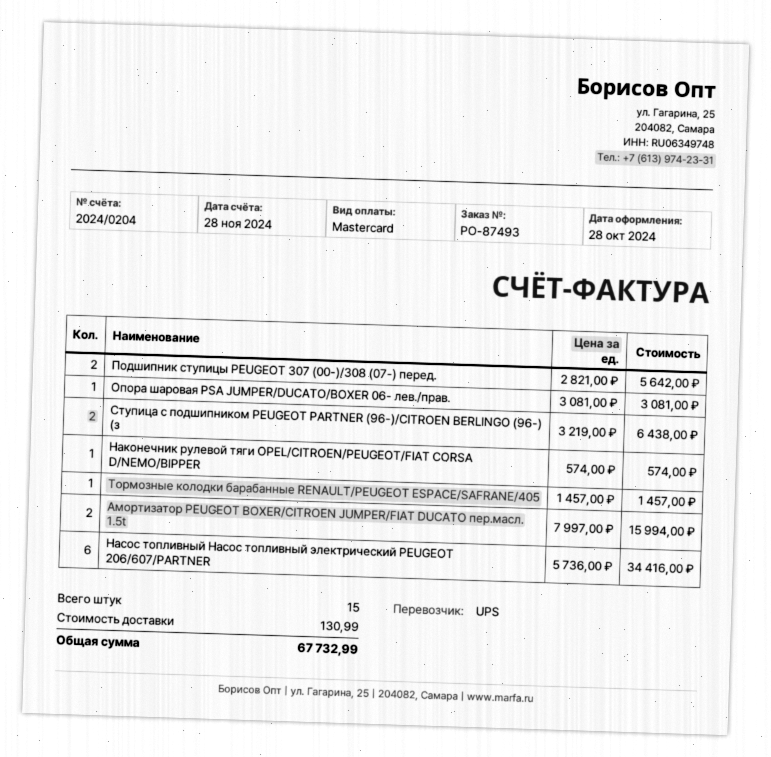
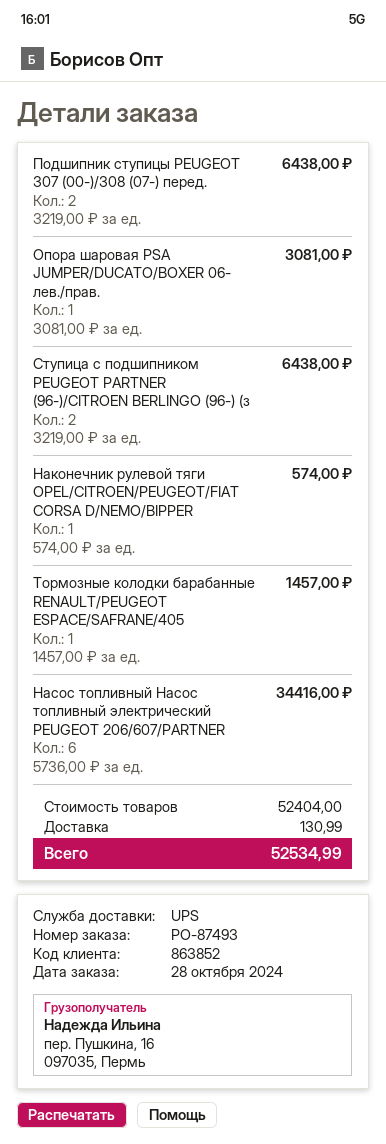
Подшипник ступицы PEUGEOT 307 (00-)/308 (07-) перед.: 2 x 2821.00 = 5642.00 -> 2 x 3219.00 = 6438.00
Амортизатор PEUGEOT BOXER/CITROEN JUMPER/FIAT DUCATO пер.масл. 1.5t: 2 x 7997.00 = 15994.00 -> none
total: 67732.99 -> 52534.99

